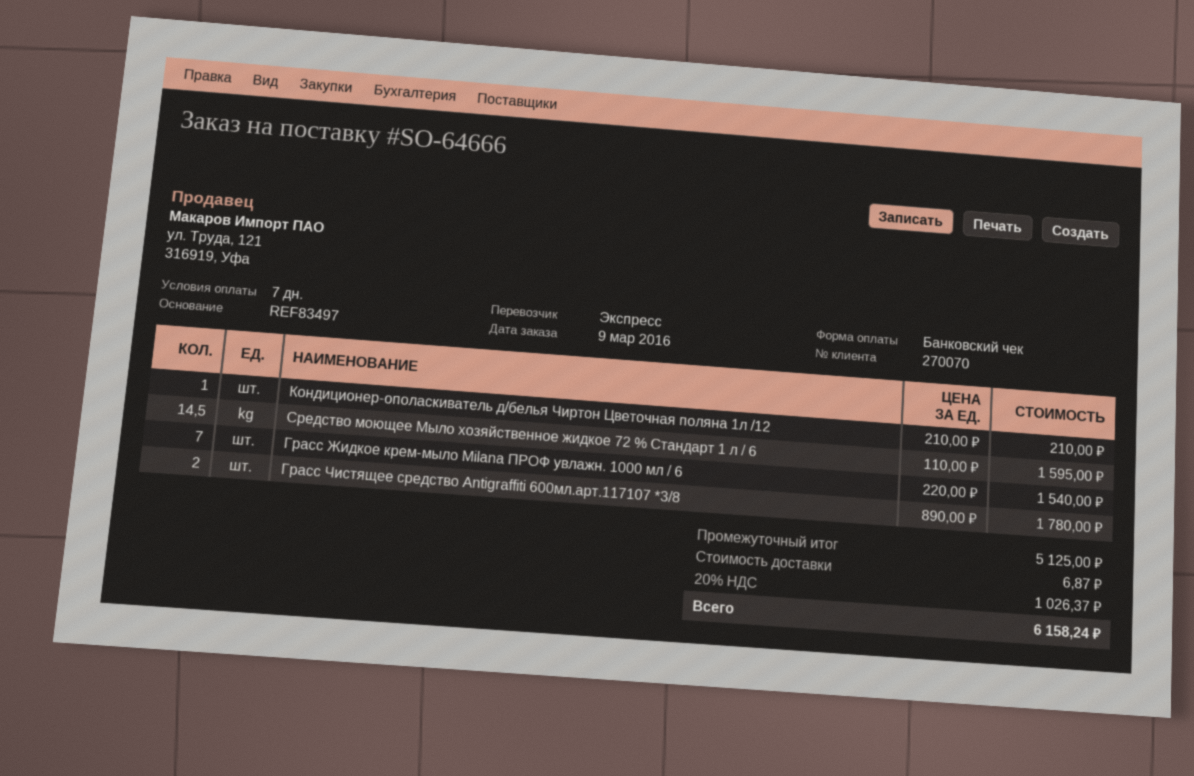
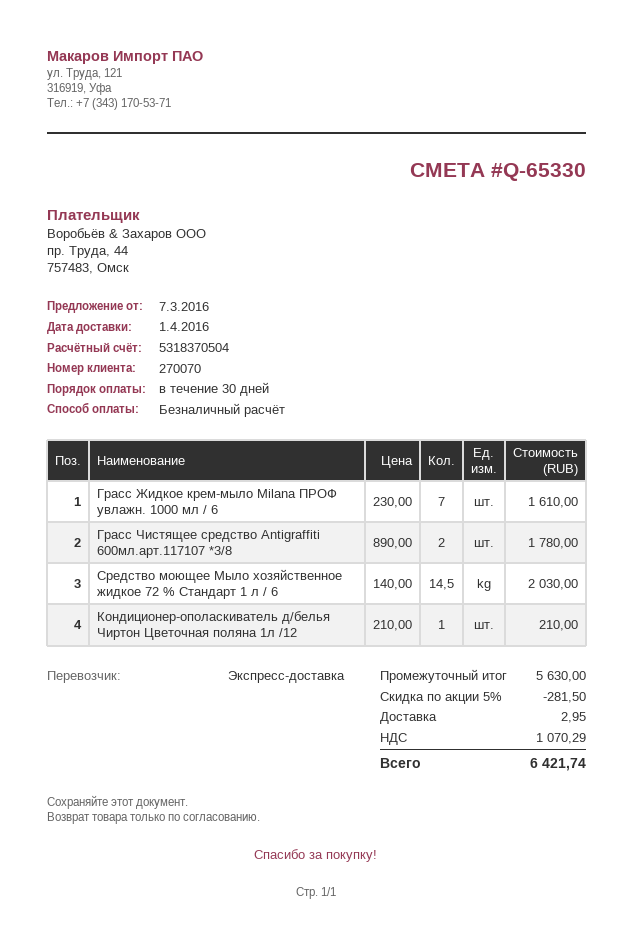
payment terms: 7 days -> 30 days
payment method: cheque -> bank transfer
Средство моющее Мыло хозяйственное жидкое 72 % Стандарт 1 л / 6: 14.5 x 110.00 = 1595.00 -> 14.5 x 140.00 = 2030.00
Грасс Жидкое крем-мыло Milana ПРОФ увлажн. 1000 мл / 6: 7 x 220.00 = 1540.00 -> 7 x 230.00 = 1610.00
subtotal: 5125.00 -> 5630.00
discount: none -> 5% = 281.50
shipping: 6.87 -> 2.95
tax: 1026.37 -> 1070.29
total: 6158.24 -> 6421.74

